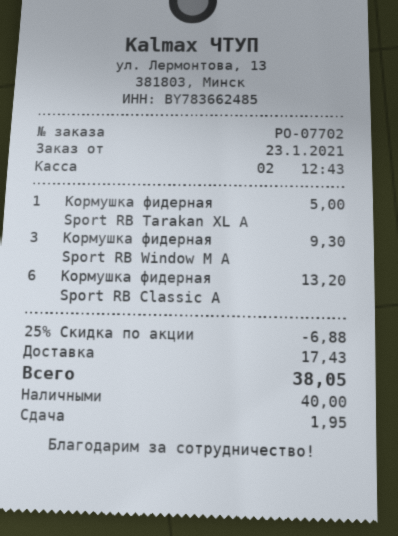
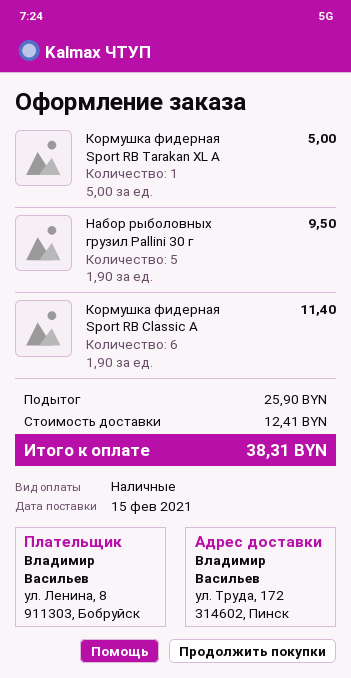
Кормушка фидерная Sport RB Window M A: 3 for 9.30 -> none
Кормушка фидерная Sport RB Classic A: 6 for 13.20 -> 6 for 11.40
Набор рыболовных грузил Pallini 30 г: none -> 5 for 9.50
discount: 25% = 6.88 -> none
shipping: 17.43 -> 12.41
total: 38.05 -> 38.31

